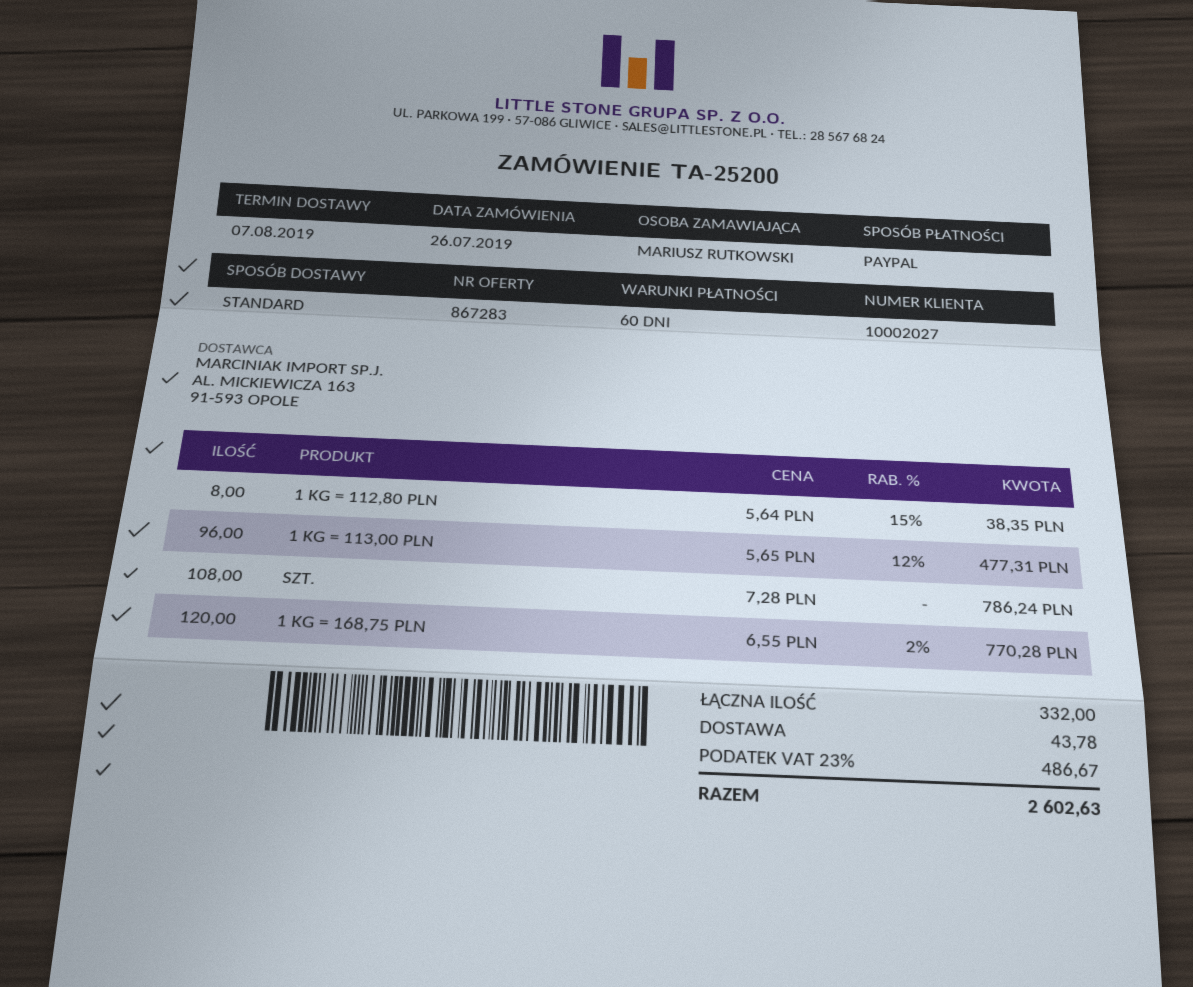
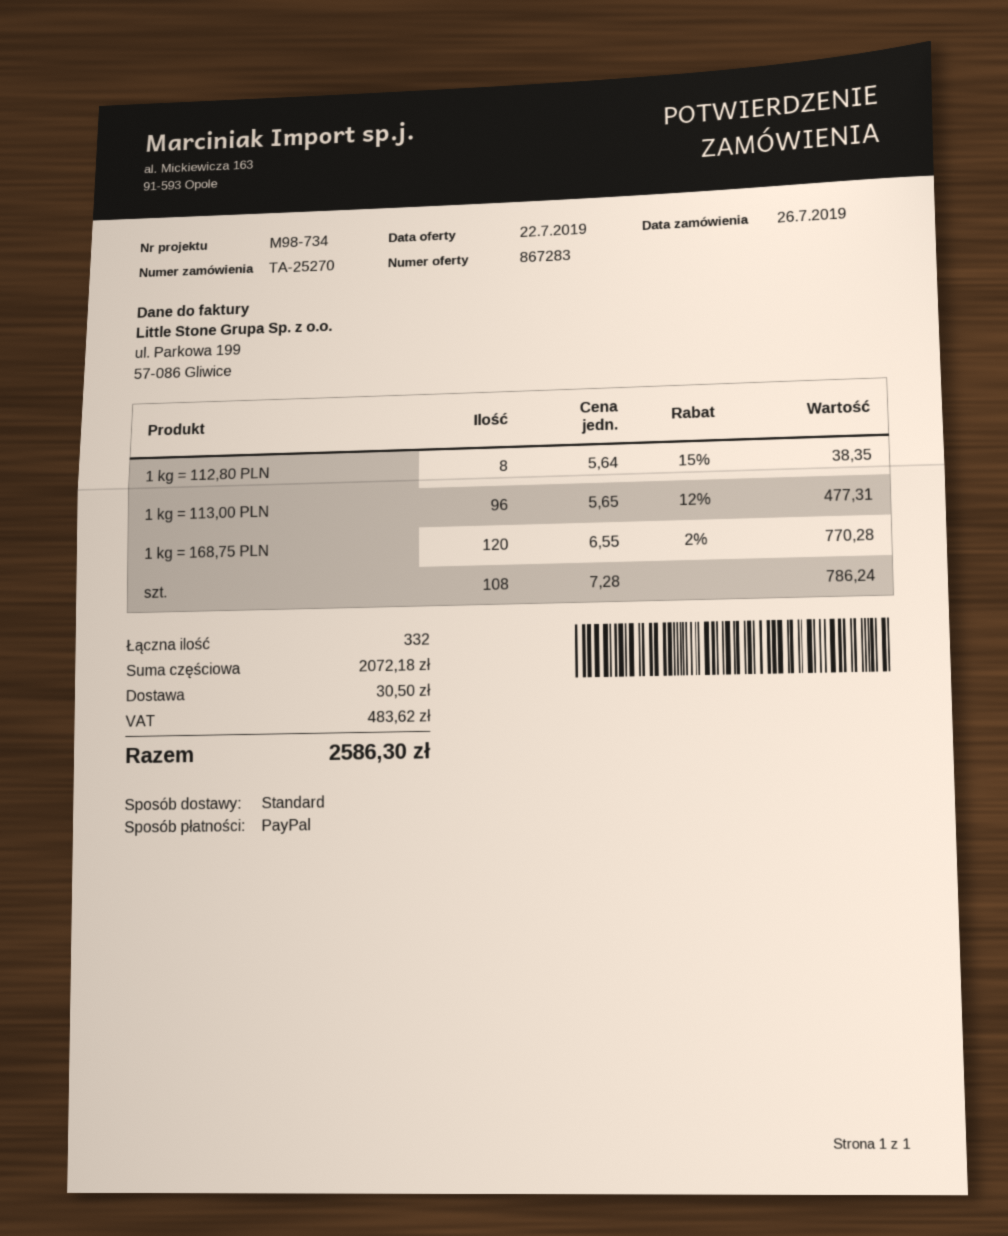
order number: TA-25200 -> TA-25270
shipping: 43.78 -> 30.50
tax: 486.67 -> 483.62
total: 2602.63 -> 2586.30

